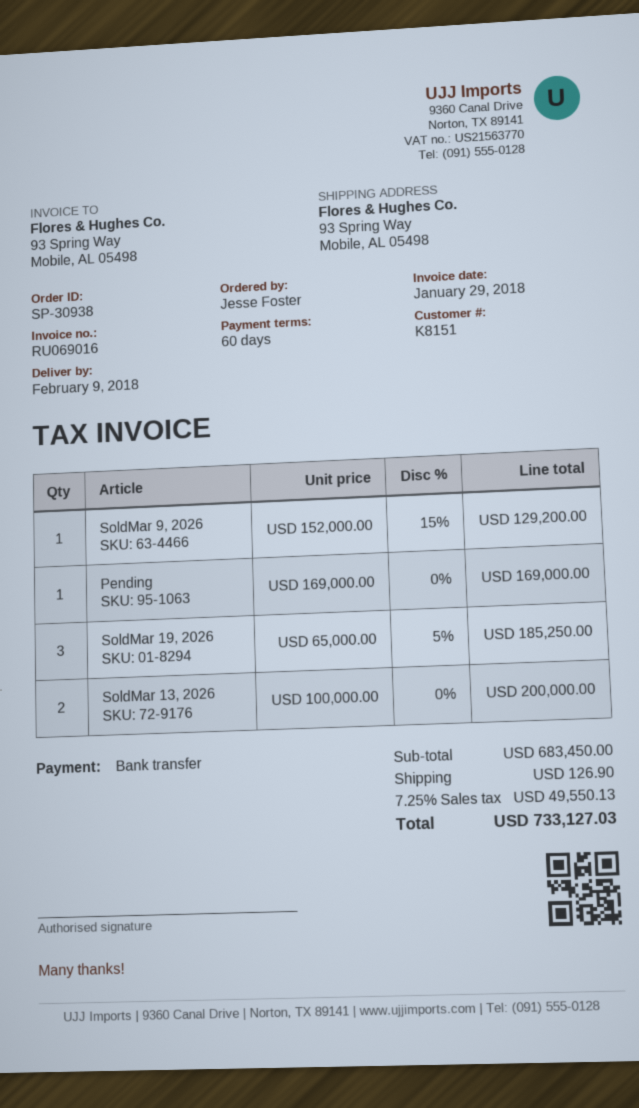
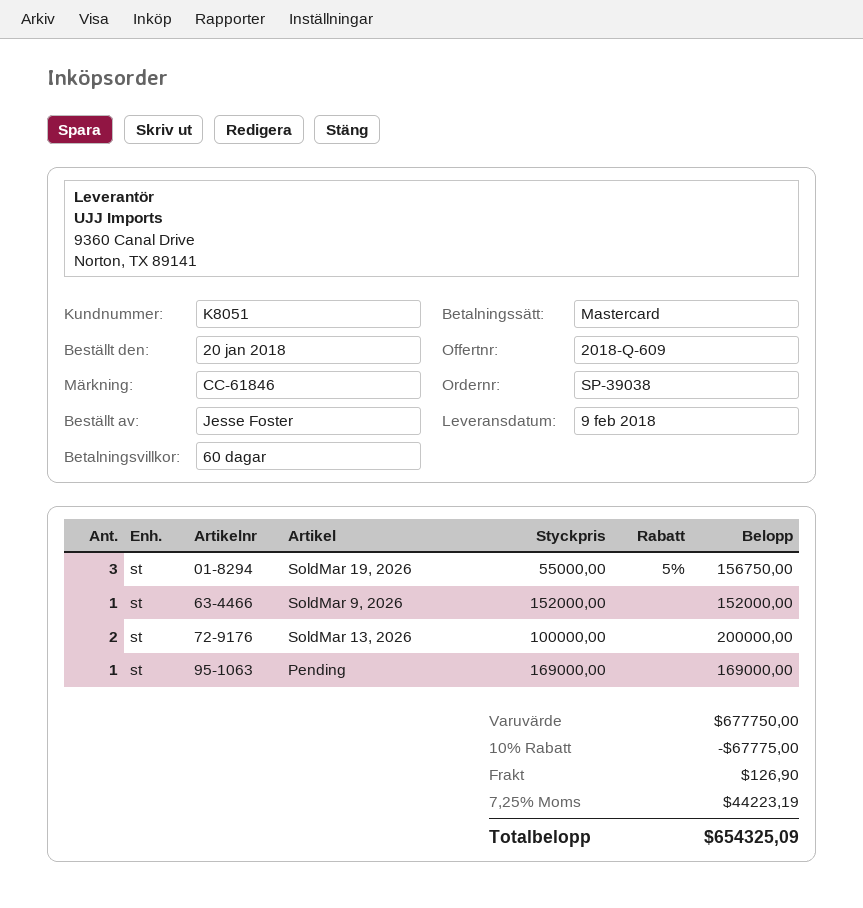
order number: SP-30938 -> SP-39038
customer number: K8151 -> K8051
payment method: bank transfer -> Mastercard
SoldMar 9, 2026: 1 x 152000.00 - 15% = 129200.00 -> 1 x 152000.00 = 152000.00
SoldMar 19, 2026: 3 x 65000.00 - 5% = 185250.00 -> 3 x 55000.00 - 5% = 156750.00
subtotal: 683450.00 -> 677750.00
discount: none -> 10% = 67775.00
tax: 7.25% = 49550.13 -> 7.25% = 44223.19
total: 733127.03 -> 654325.09

